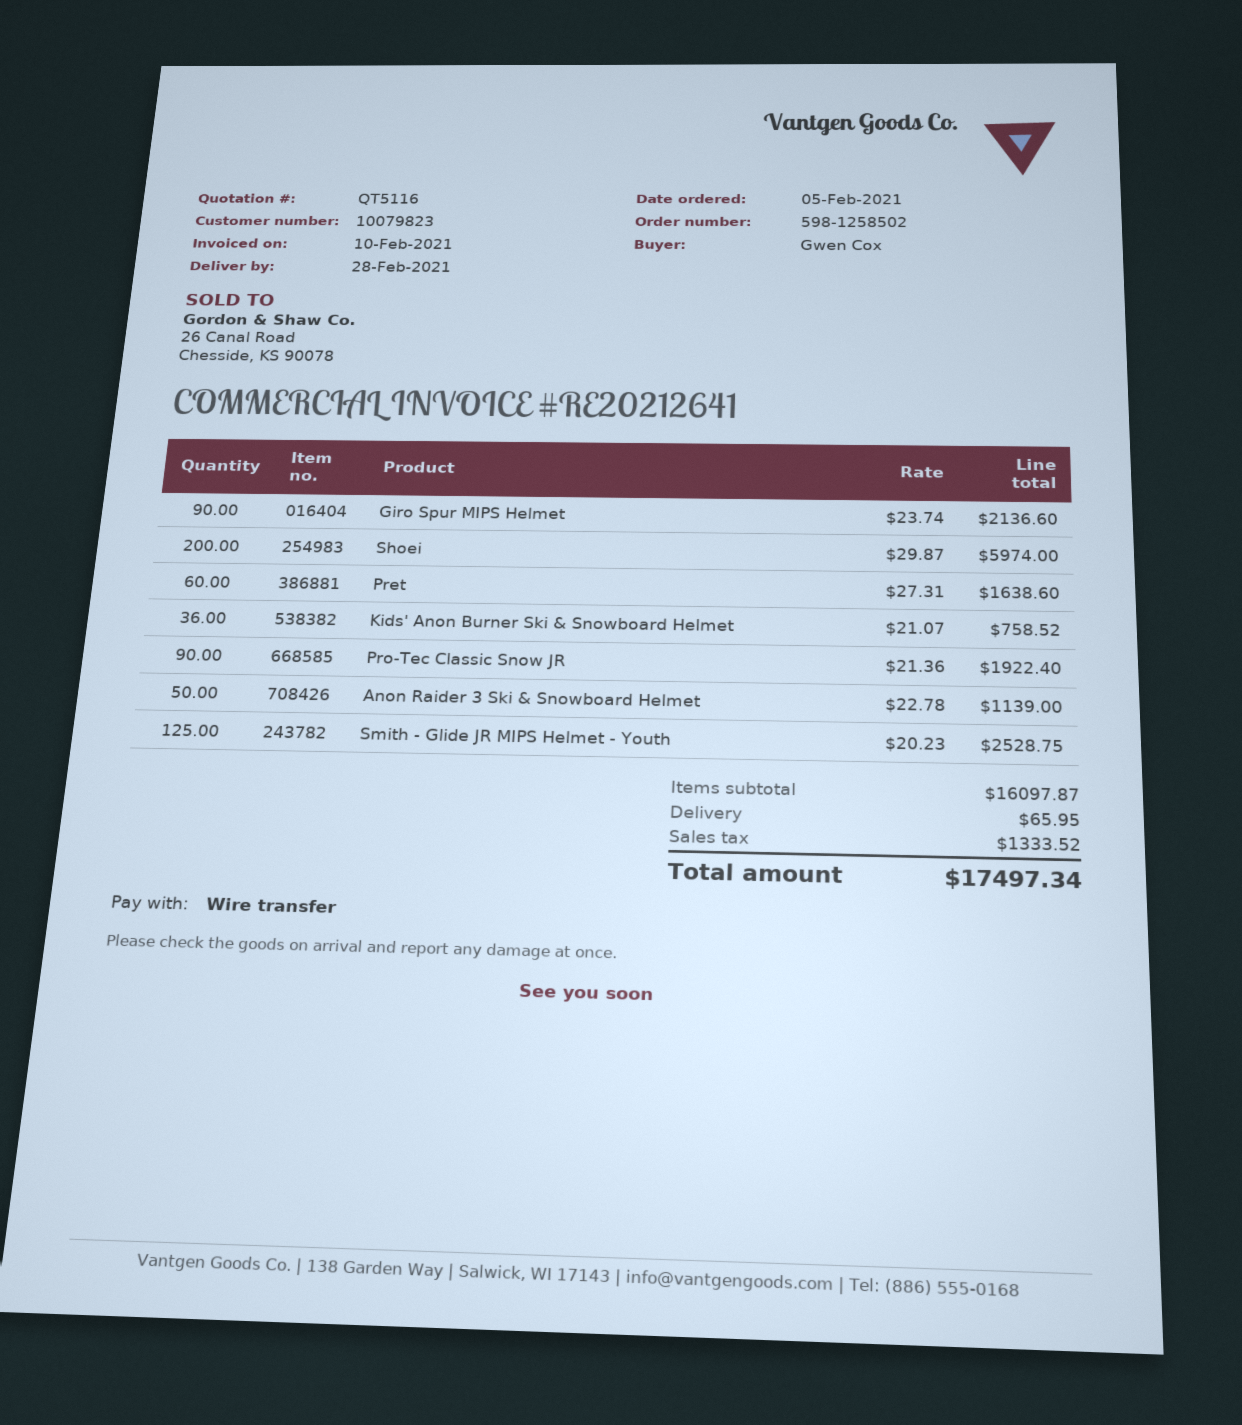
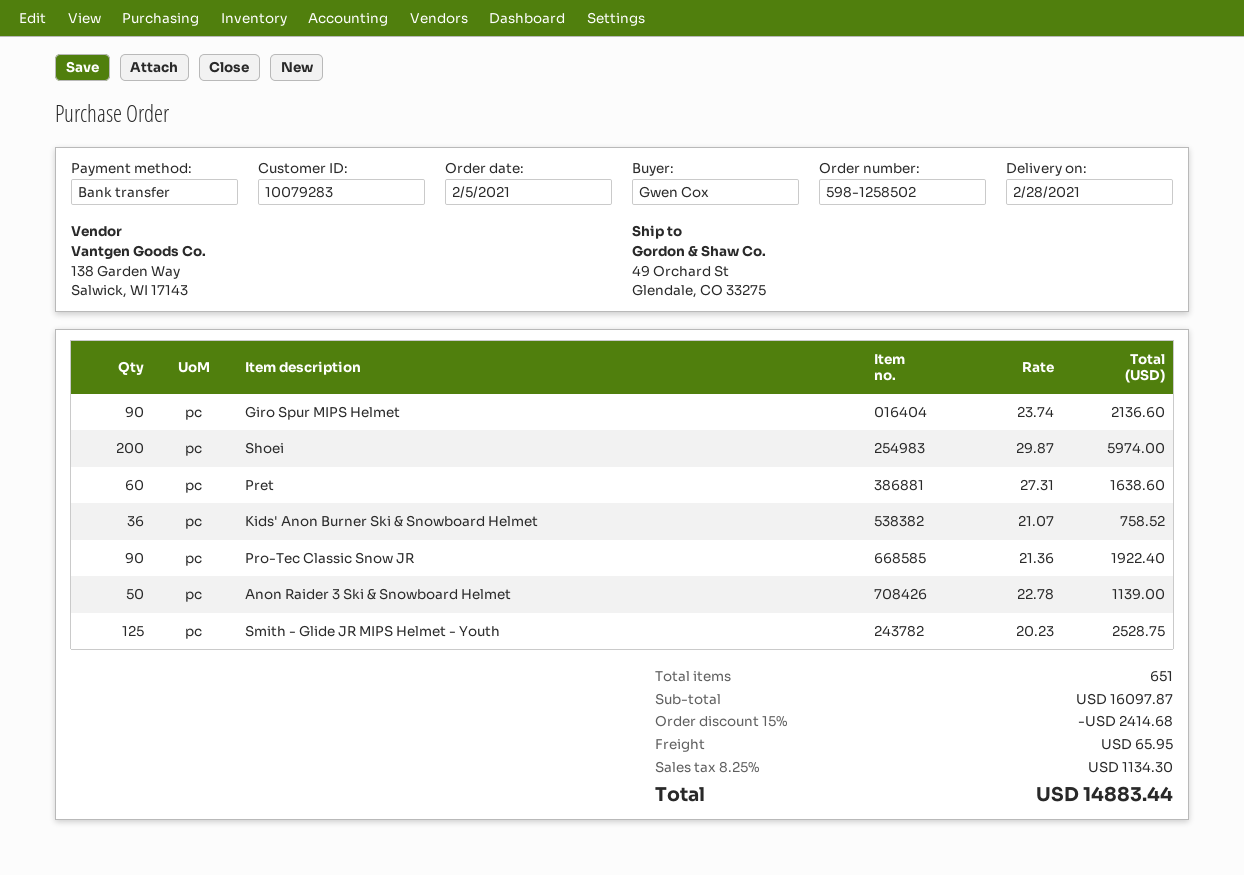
customer number: 10079823 -> 10079283
discount: none -> 15% = 2414.68
tax: 1333.52 -> 1134.30
total: 17497.34 -> 14883.44

